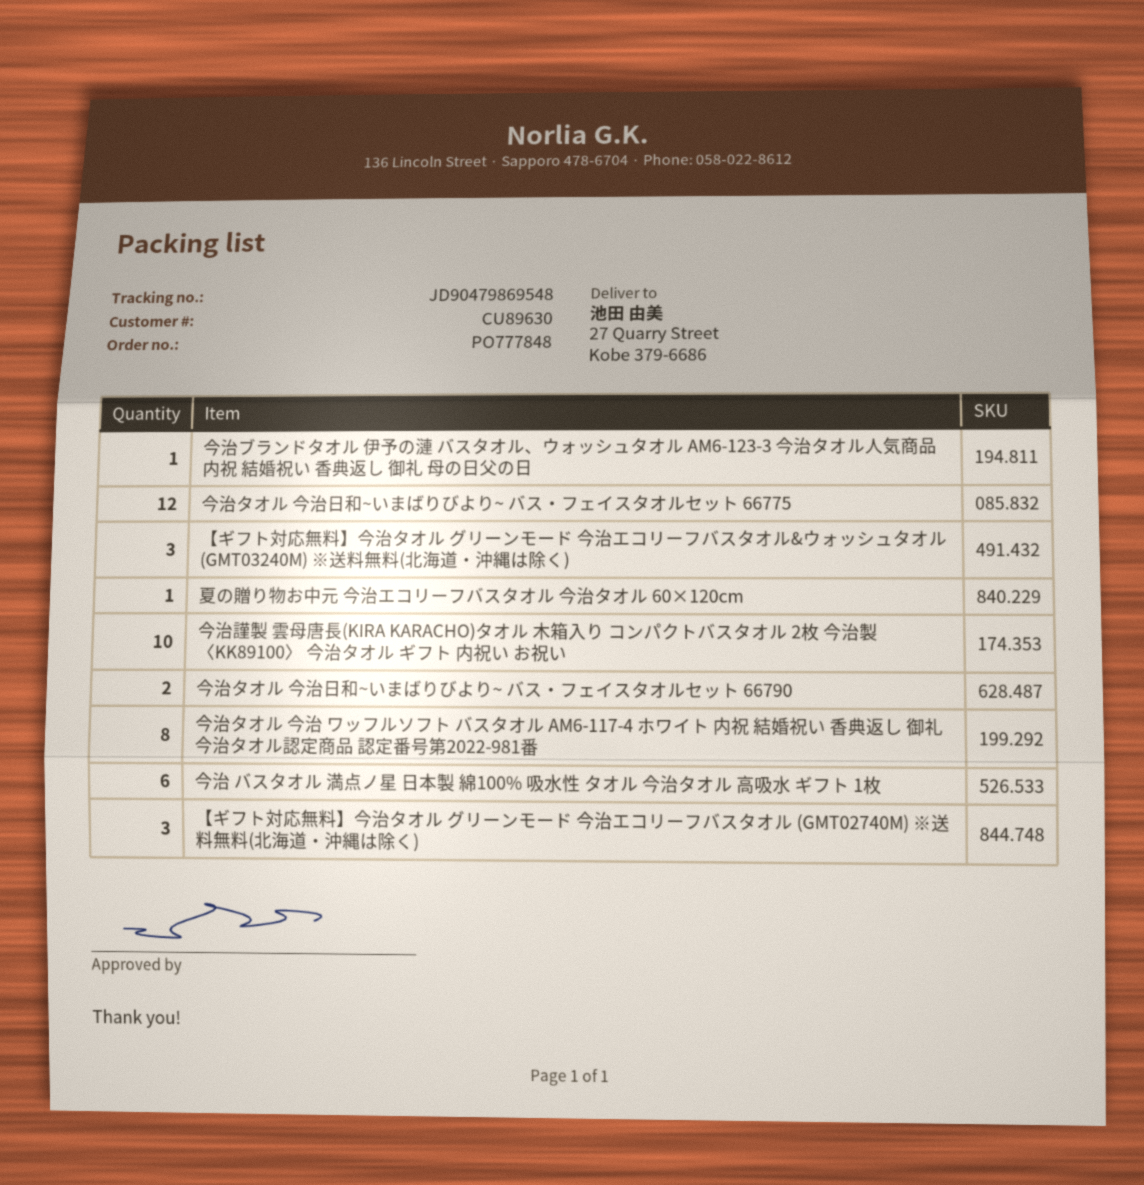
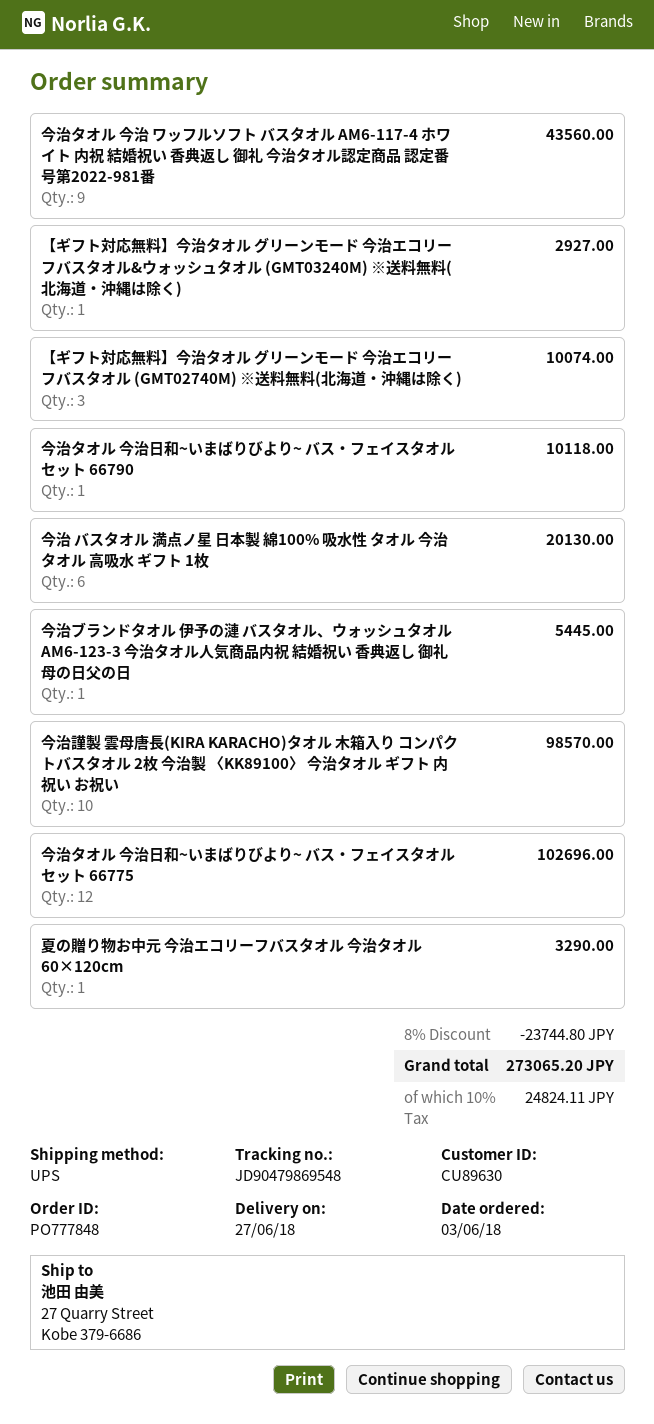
【ギフト対応無料】今治タオル グリーンモード 今治エコリーフバスタオル&ウォッシュタオル (GMT03240M) ※送料無料(北海道・沖縄は除く): 3 -> 1
今治タオル 今治日和~いまばりびより~ バス・フェイスタオルセット 66790: 2 -> 1
今治タオル 今治 ワッフルソフト バスタオル AM6-117-4 ホワイト 内祝 結婚祝い 香典返し 御礼 今治タオル認定商品 認定番号第2022-981番: 8 -> 9

